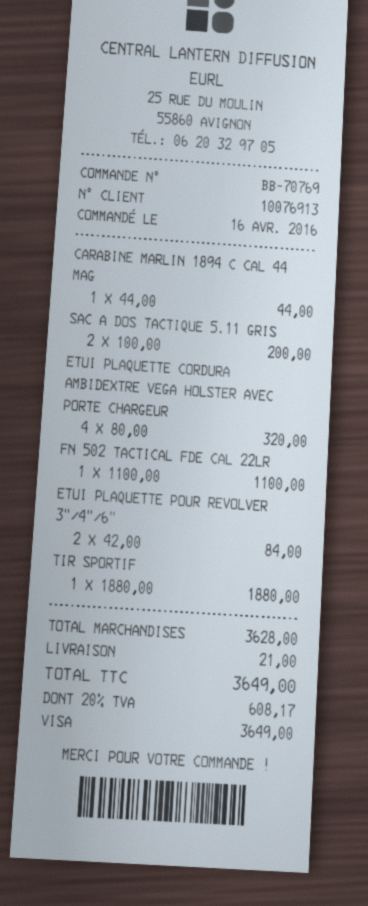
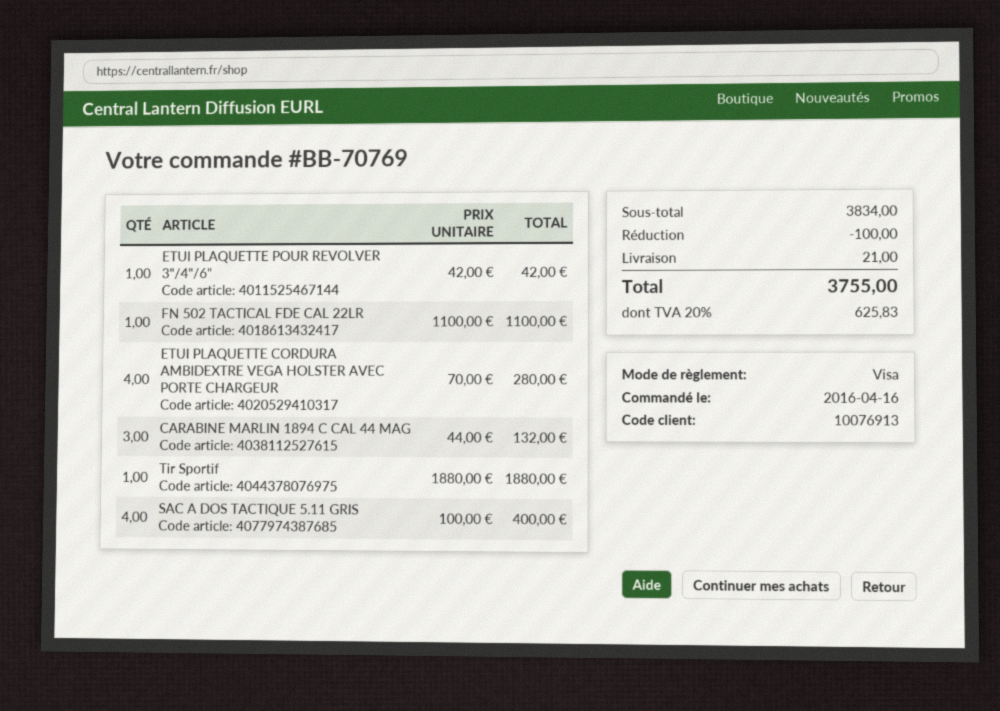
CARABINE MARLIN 1894 C CAL 44 MAG: 1 x 44.00 = 44.00 -> 3 x 44.00 = 132.00
SAC A DOS TACTIQUE 5.11 GRIS: 2 x 100.00 = 200.00 -> 4 x 100.00 = 400.00
ETUI PLAQUETTE CORDURA AMBIDEXTRE VEGA HOLSTER AVEC PORTE CHARGEUR: 4 x 80.00 = 320.00 -> 4 x 70.00 = 280.00
ETUI PLAQUETTE POUR REVOLVER 3"/4"/6": 2 x 42.00 = 84.00 -> 1 x 42.00 = 42.00
subtotal: 3628.00 -> 3834.00
discount: none -> 100.00
tax: 20% = 608.17 -> 20% = 625.83
total: 3649.00 -> 3755.00

